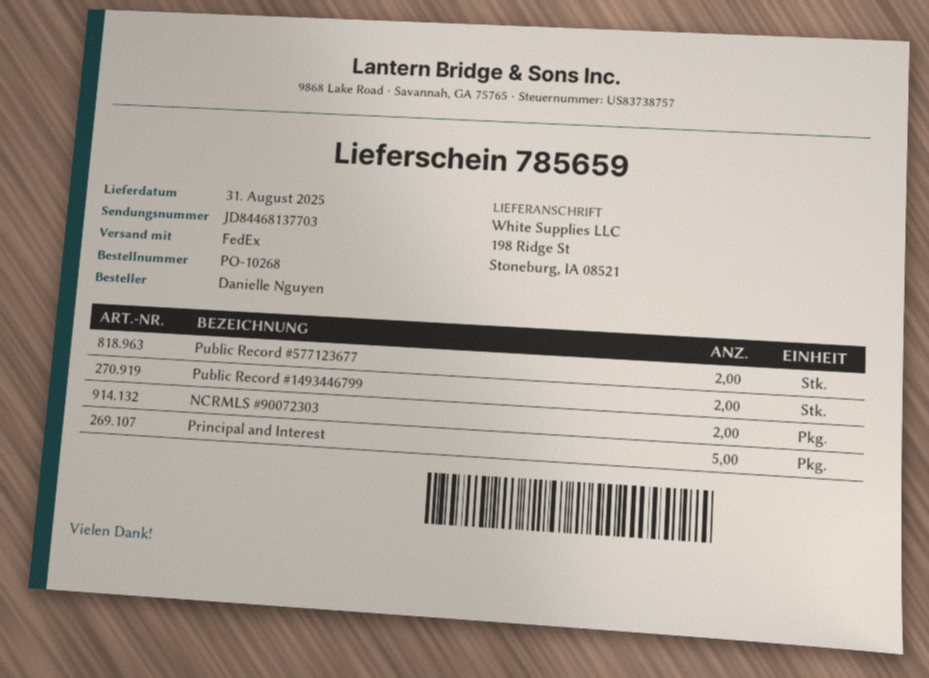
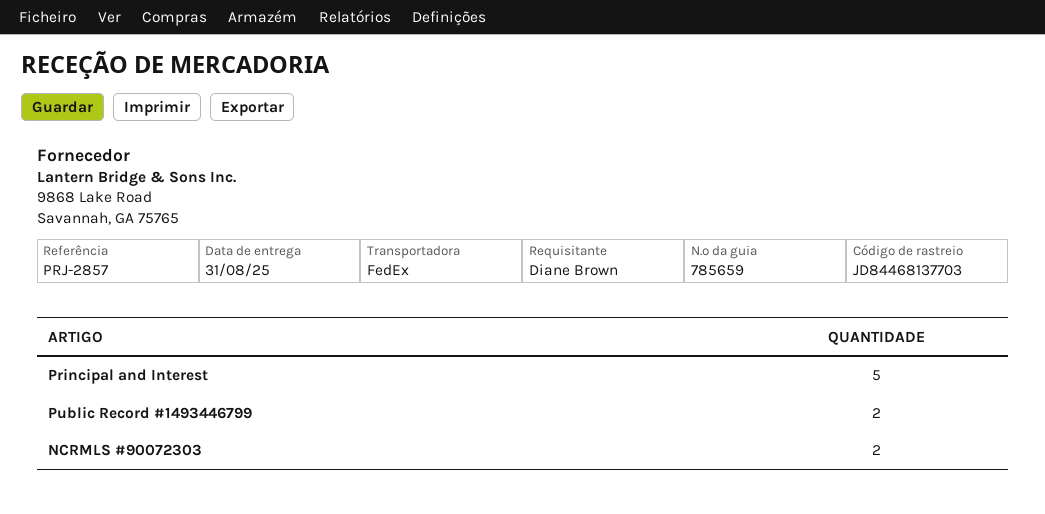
ordered by: Danielle Nguyen -> Diane Brown
Public Record #577123677: 2 -> none

